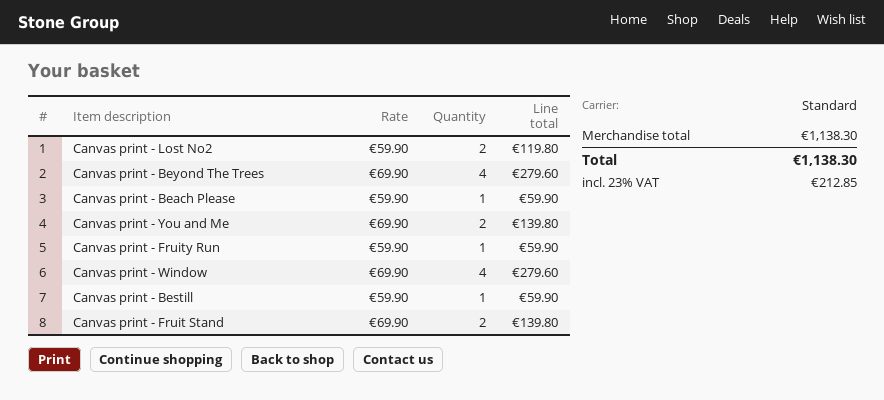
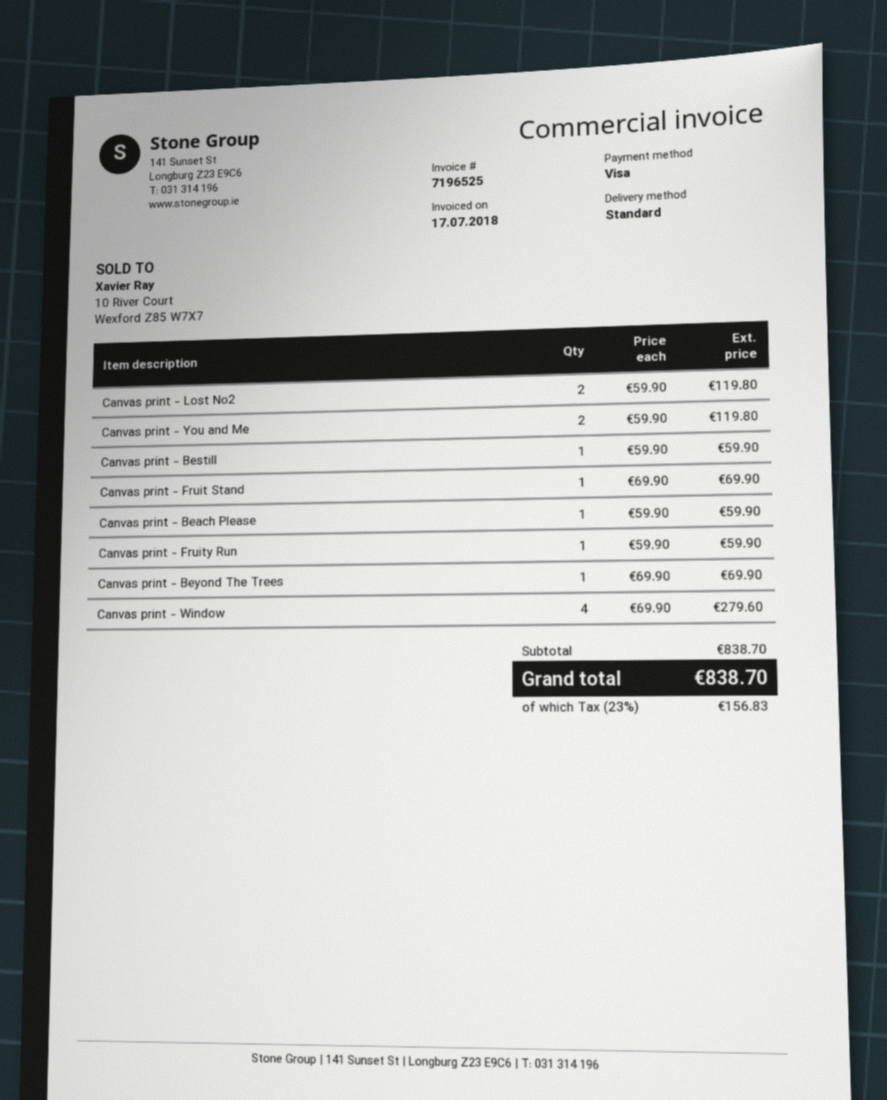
Canvas print - Beyond The Trees: 4 x 69.90 = 279.60 -> 1 x 69.90 = 69.90
Canvas print - You and Me: 2 x 69.90 = 139.80 -> 2 x 59.90 = 119.80
Canvas print - Fruit Stand: 2 x 69.90 = 139.80 -> 1 x 69.90 = 69.90
subtotal: 1138.30 -> 838.70
tax: 23% = 212.85 -> 23% = 156.83
total: 1138.30 -> 838.70

